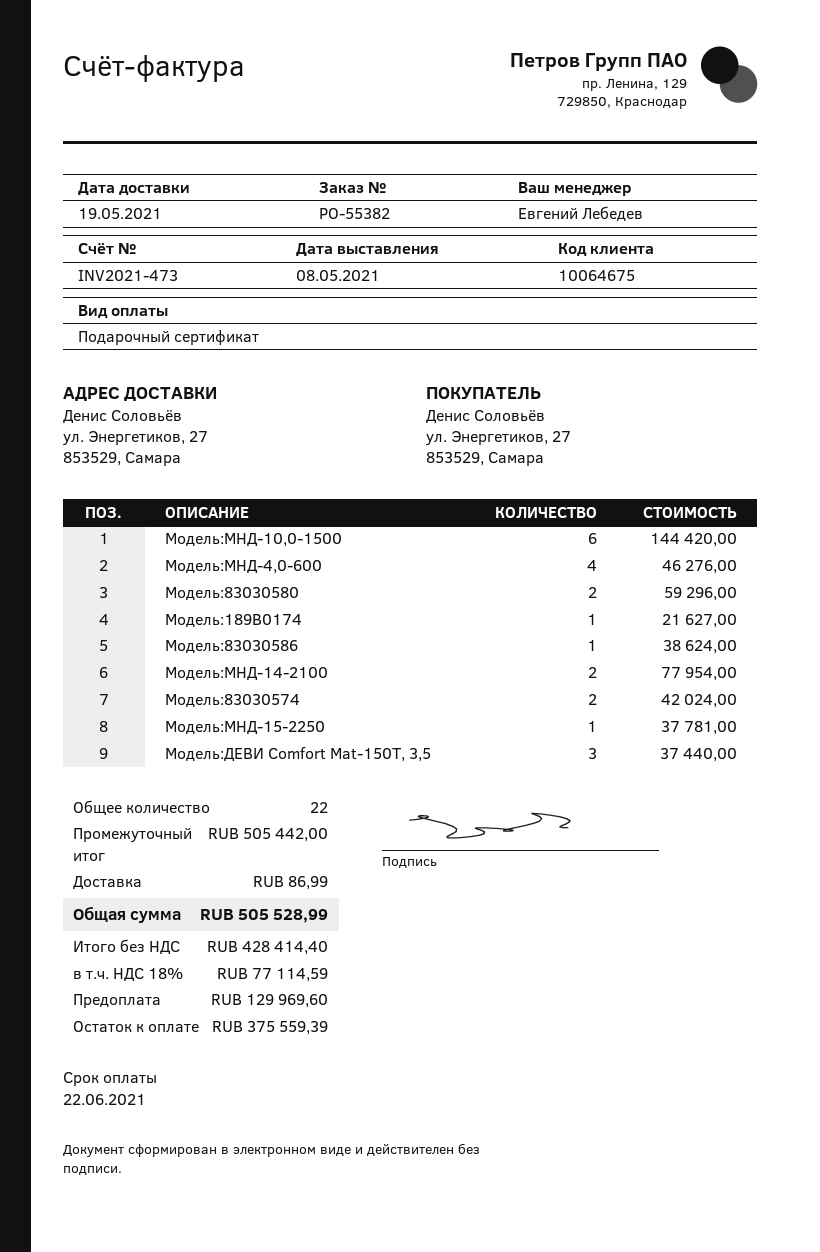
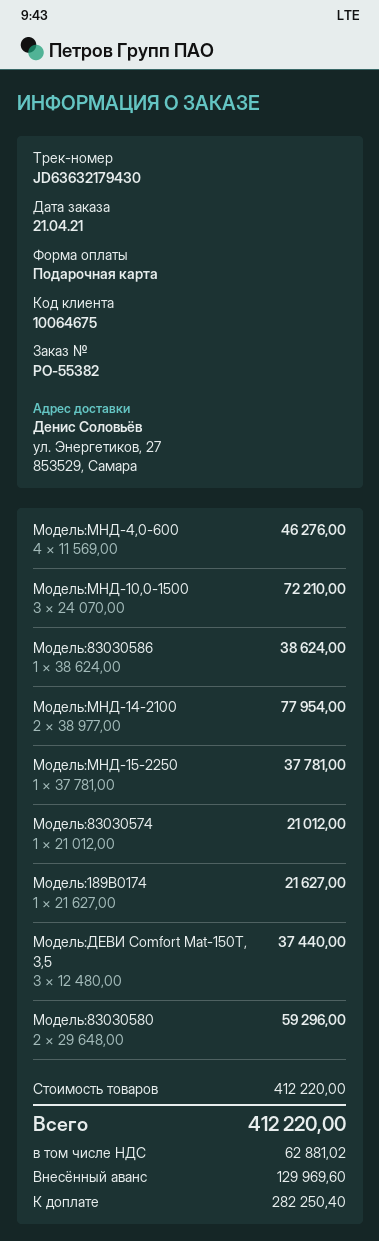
Модель:МНД-10,0-1500: 6 for 144420.00 -> 3 for 72210.00
Модель:83030574: 2 for 42024.00 -> 1 for 21012.00
subtotal: 505442.00 -> 412220.00
shipping: 86.99 -> none
tax: 77114.59 -> 62881.02
total: 505528.99 -> 412220.00
balance: 375559.39 -> 282250.40

